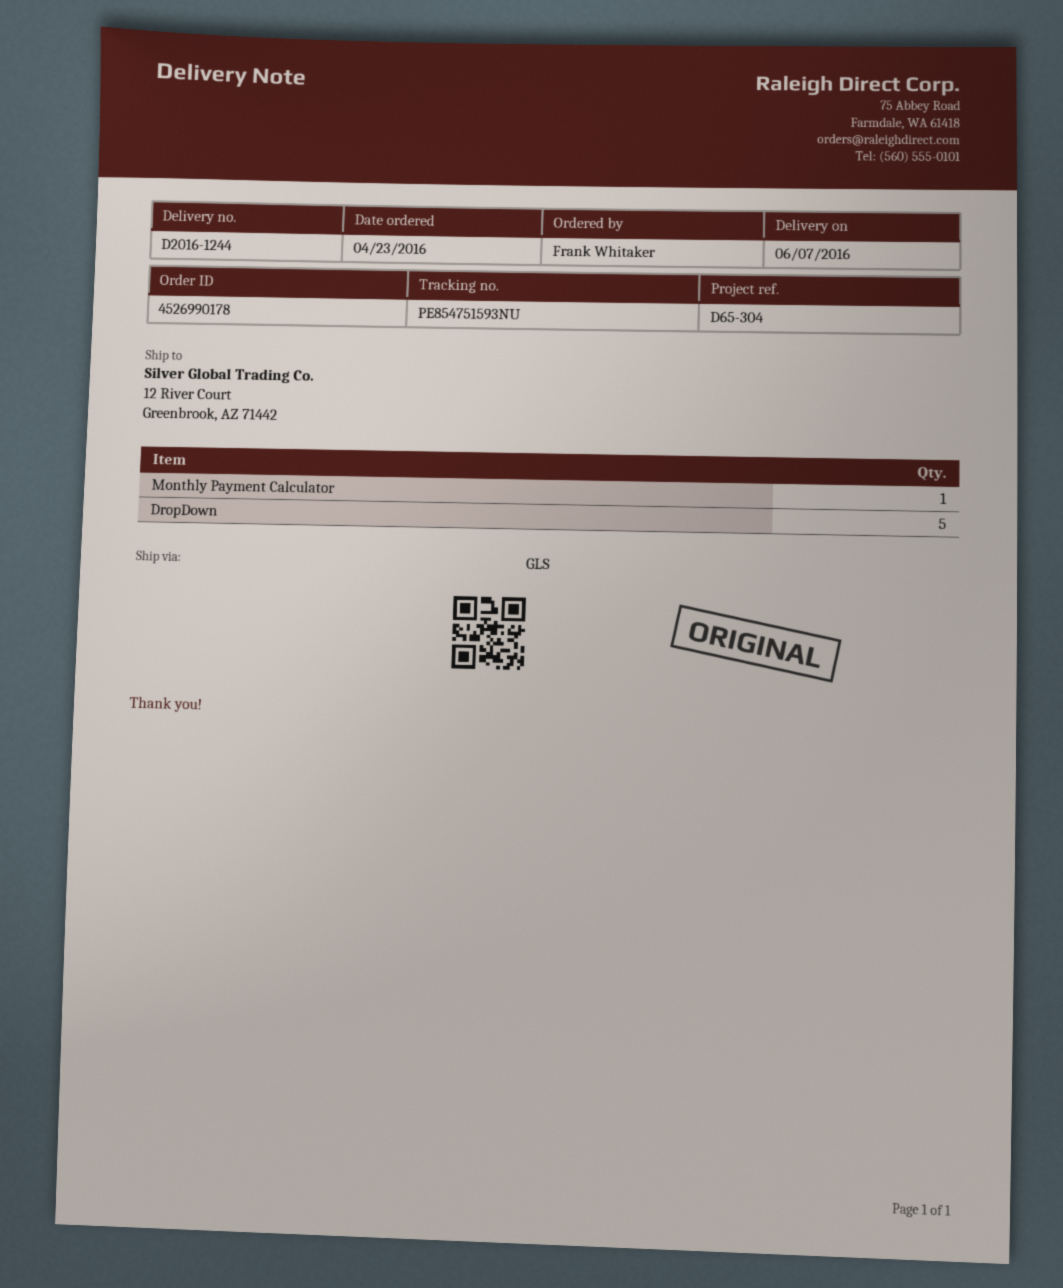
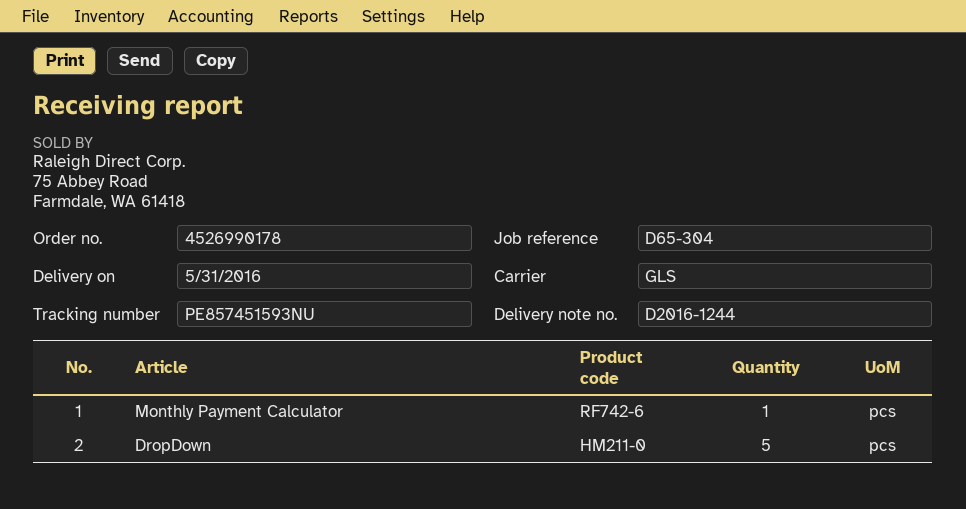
delivery date: 2016-06-07 -> 2016-05-31
tracking number: PE854751593NU -> PE857451593NU

